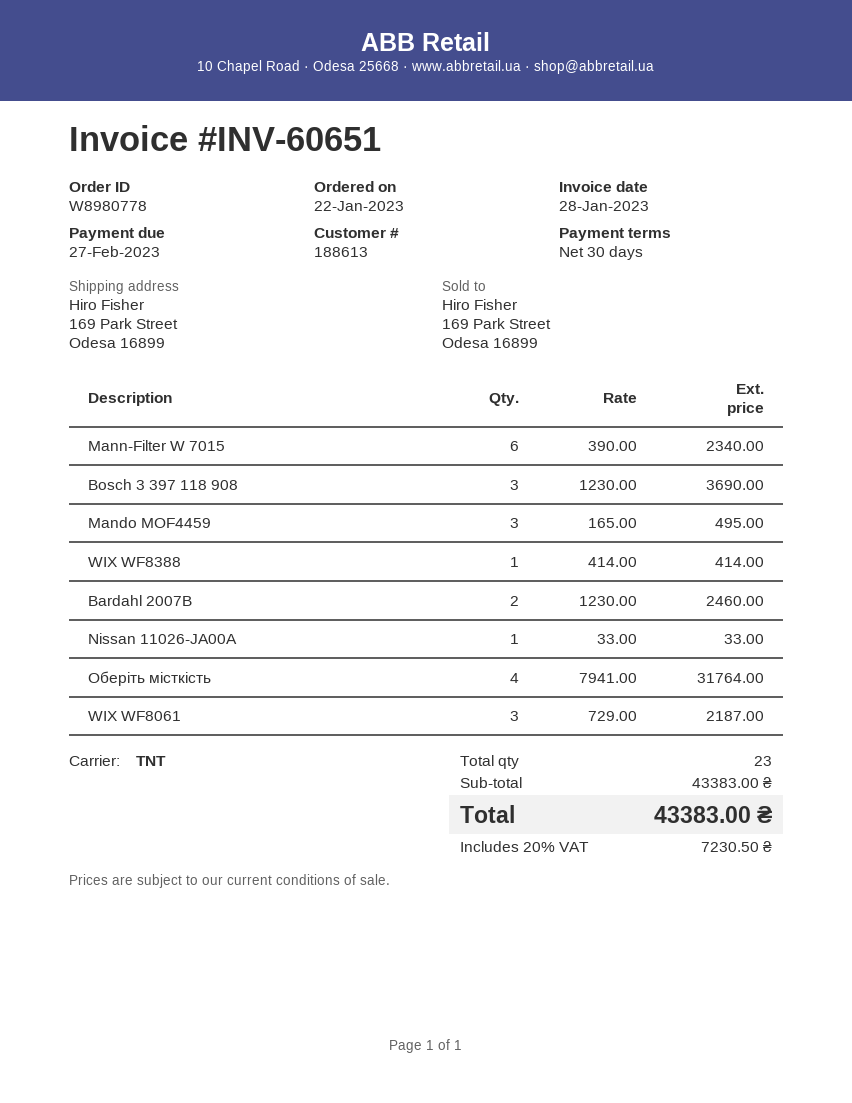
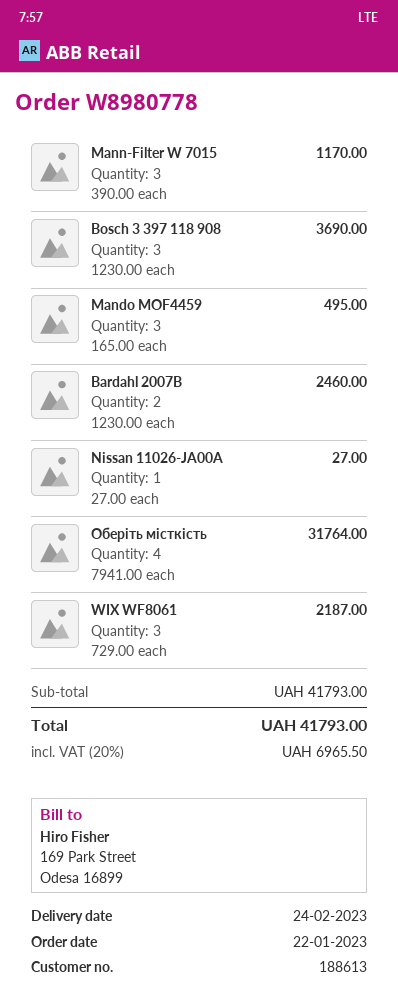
Mann-Filter W 7015: 6 x 390.00 = 2340.00 -> 3 x 390.00 = 1170.00
WIX WF8388: 1 x 414.00 = 414.00 -> none
Nissan 11026-JA00A: 1 x 33.00 = 33.00 -> 1 x 27.00 = 27.00
subtotal: 43383.00 -> 41793.00
tax: 20% = 7230.50 -> 20% = 6965.50
total: 43383.00 -> 41793.00

